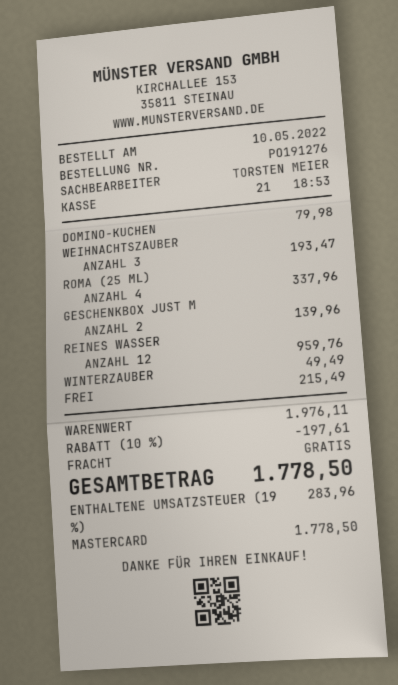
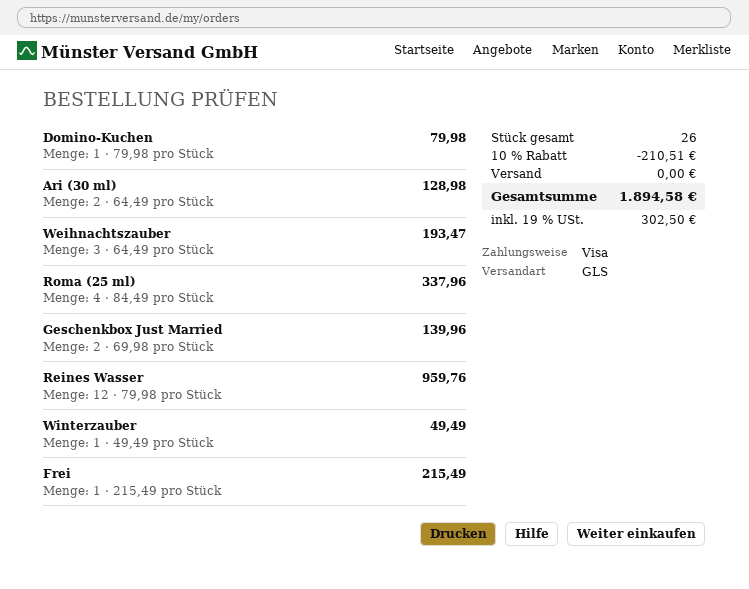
payment method: Mastercard -> Visa
Ari (30 ml): none -> 2 for 128.98
discount: 10% = 197.61 -> 10% = 210.51
tax: 19% = 283.96 -> 19% = 302.50
total: 1778.50 -> 1894.58

